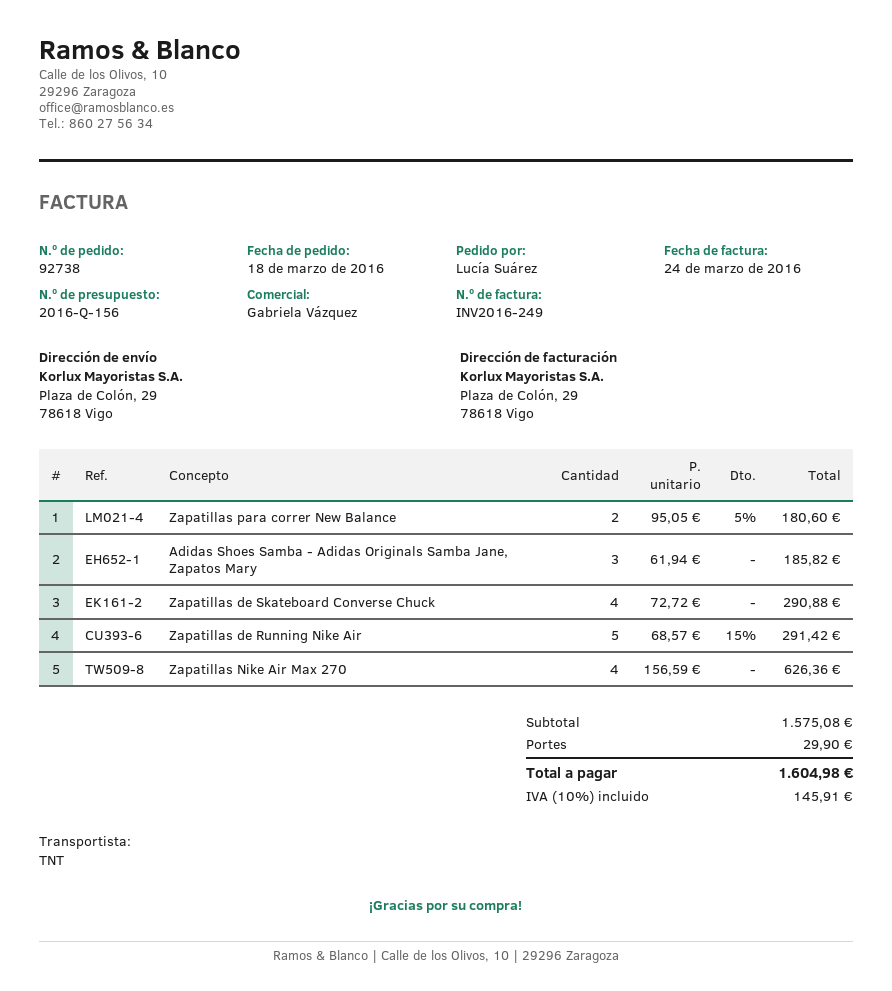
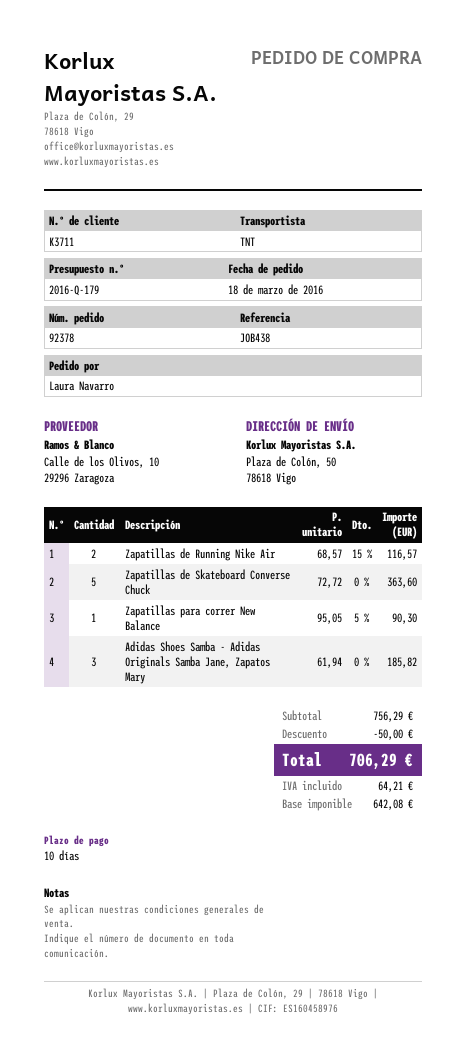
quote number: 2016-Q-156 -> 2016-Q-179
order number: 92738 -> 92378
ordered by: Lucía Suárez -> Laura Navarro
ship to: Plaza de Colón, 29, 78618 Vigo -> Plaza de Colón, 50, 78618 Vigo
Zapatillas para correr New Balance: 2 x 95.05 - 5% = 180.60 -> 1 x 95.05 - 5% = 90.30
Zapatillas de Skateboard Converse Chuck: 4 x 72.72 = 290.88 -> 5 x 72.72 = 363.60
Zapatillas de Running Nike Air: 5 x 68.57 - 15% = 291.42 -> 2 x 68.57 - 15% = 116.57
Zapatillas Nike Air Max 270: 4 x 156.59 = 626.36 -> none
subtotal: 1575.08 -> 756.29
discount: none -> 50.00
shipping: 29.90 -> none
tax: 145.91 -> 64.21
total: 1604.98 -> 706.29

